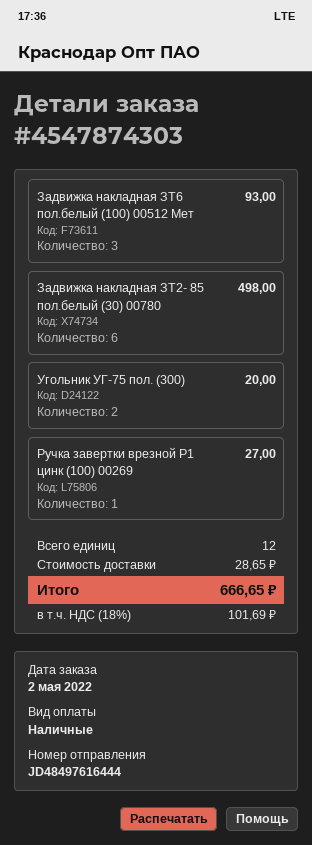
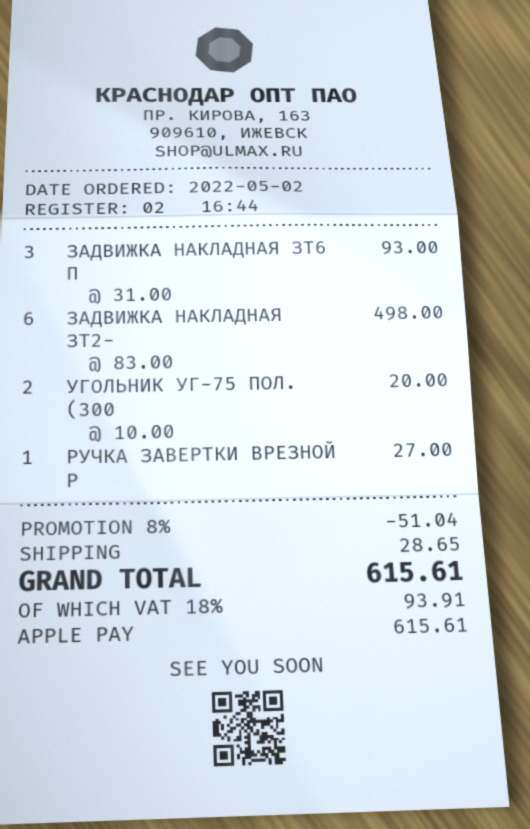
payment method: cash -> Apple Pay
discount: none -> 8% = 51.04
tax: 18% = 101.69 -> 18% = 93.91
total: 666.65 -> 615.61

